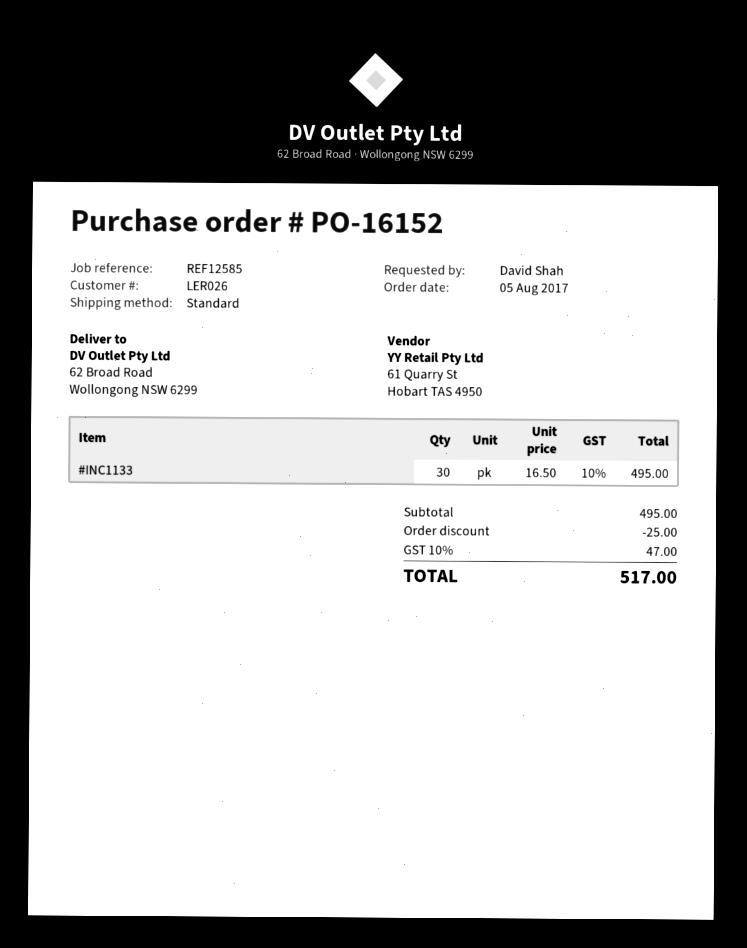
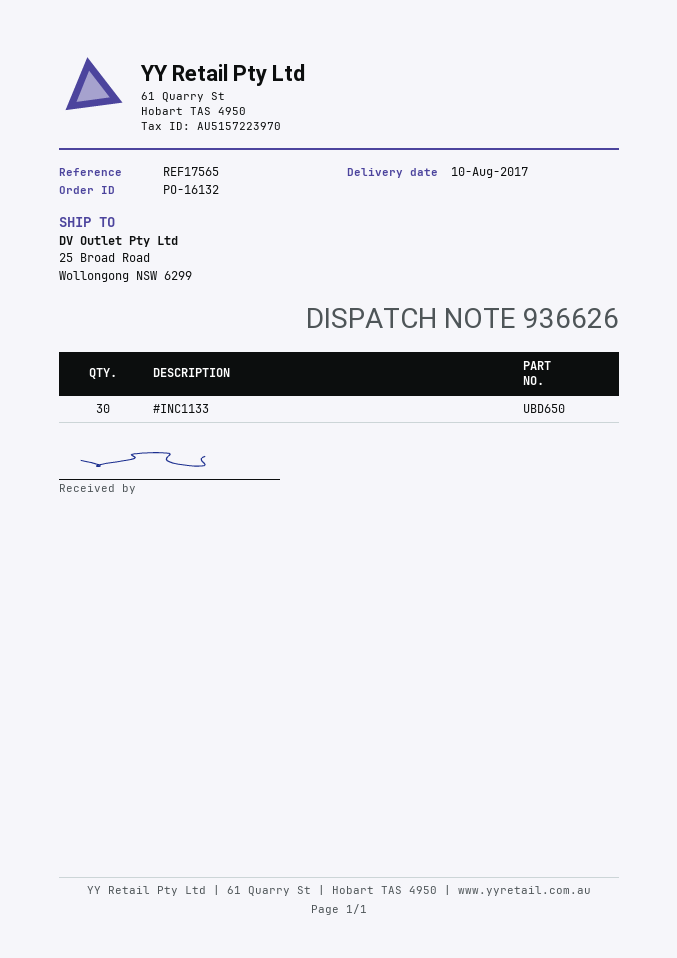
order number: PO-16152 -> PO-16132
reference: REF12585 -> REF17565
ship to: 62 Broad Road, Wollongong NSW 6299 -> 25 Broad Road, Wollongong NSW 6299

